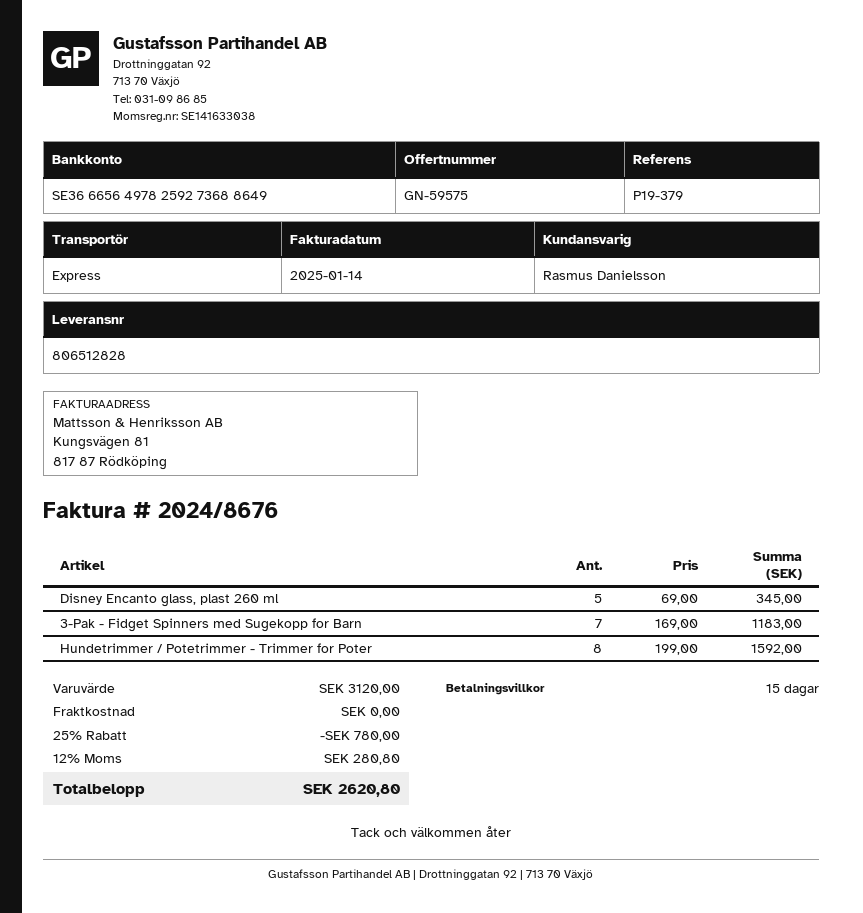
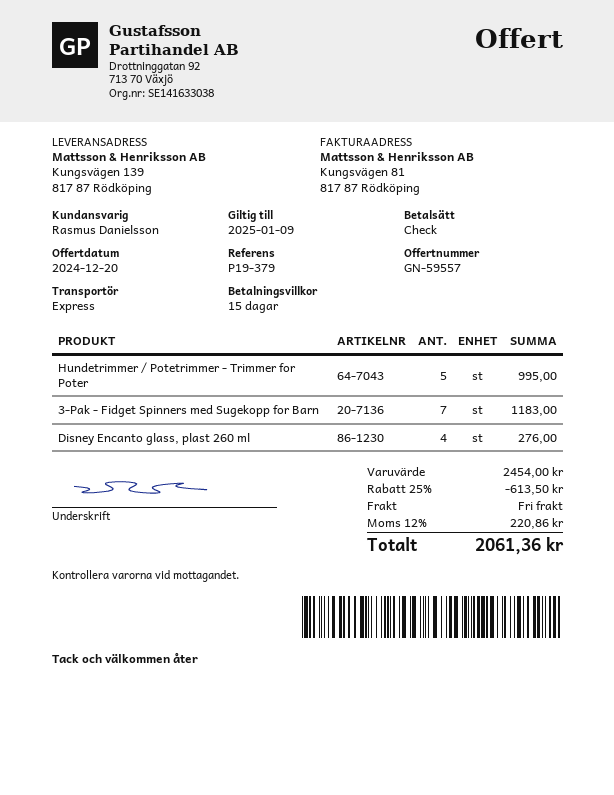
quote number: GN-59575 -> GN-59557
Disney Encanto glass, plast 260 ml: 5 for 345.00 -> 4 for 276.00
Hundetrimmer / Potetrimmer - Trimmer for Poter: 8 for 1592.00 -> 5 for 995.00
subtotal: 3120.00 -> 2454.00
discount: 25% = 780.00 -> 25% = 613.50
tax: 12% = 280.80 -> 12% = 220.86
total: 2620.80 -> 2061.36

